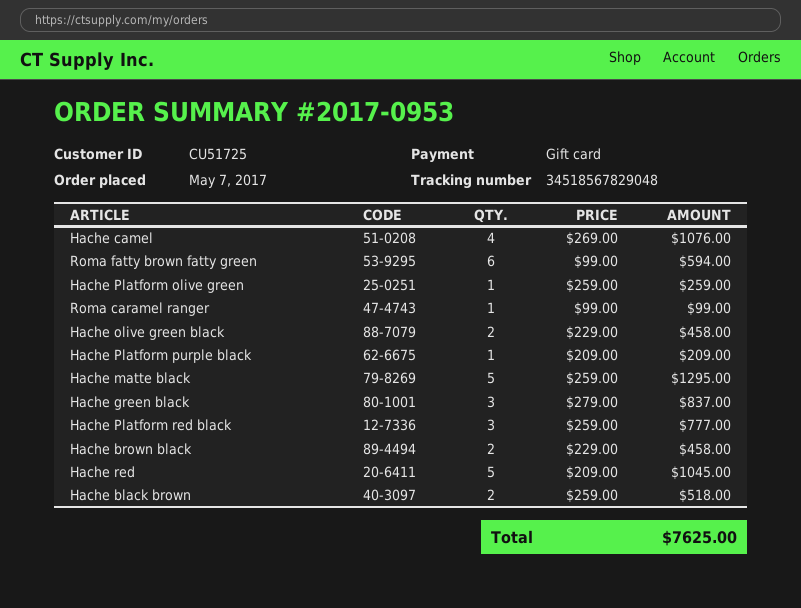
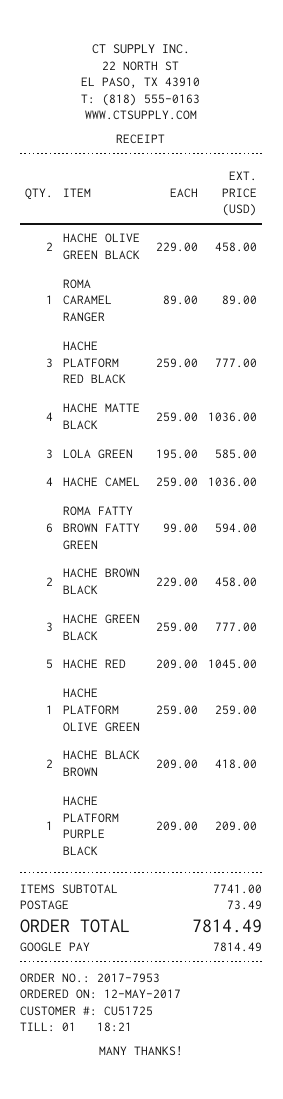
order number: 2017-0953 -> 2017-7953
order date: 2017-05-07 -> 2017-05-12
payment method: gift card -> Google Pay
Hache camel: 4 x 269.00 = 1076.00 -> 4 x 259.00 = 1036.00
Roma caramel ranger: 1 x 99.00 = 99.00 -> 1 x 89.00 = 89.00
Hache matte black: 5 x 259.00 = 1295.00 -> 4 x 259.00 = 1036.00
Hache green black: 3 x 279.00 = 837.00 -> 3 x 259.00 = 777.00
Hache black brown: 2 x 259.00 = 518.00 -> 2 x 209.00 = 418.00
LOLA GREEN: none -> 3 x 195.00 = 585.00
shipping: none -> 73.49
total: 7625.00 -> 7814.49

